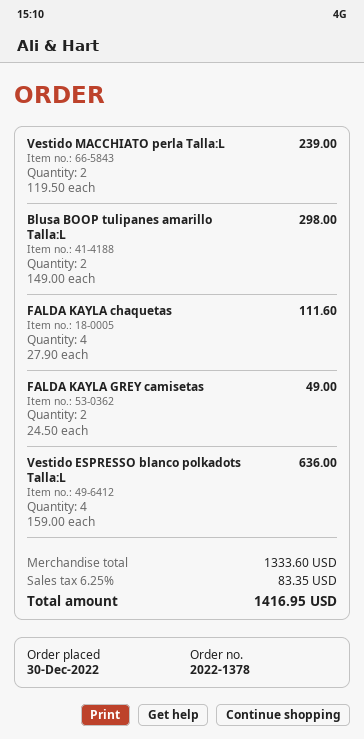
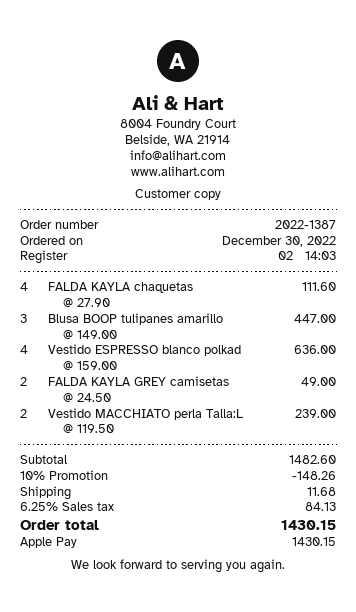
order number: 2022-1378 -> 2022-1387
Blusa BOOP tulipanes amarillo Talla:L: 2 x 149.00 = 298.00 -> 3 x 149.00 = 447.00
subtotal: 1333.60 -> 1482.60
discount: none -> 10% = 148.26
shipping: none -> 11.68
tax: 6.25% = 83.35 -> 6.25% = 84.13
total: 1416.95 -> 1430.15

